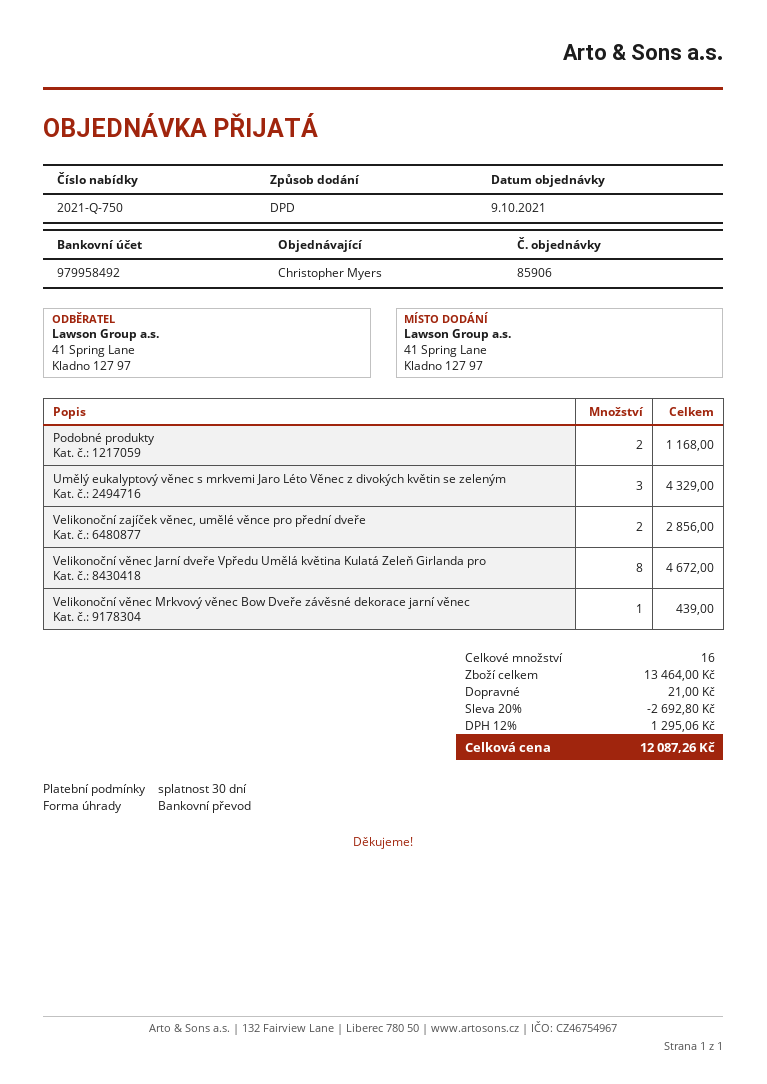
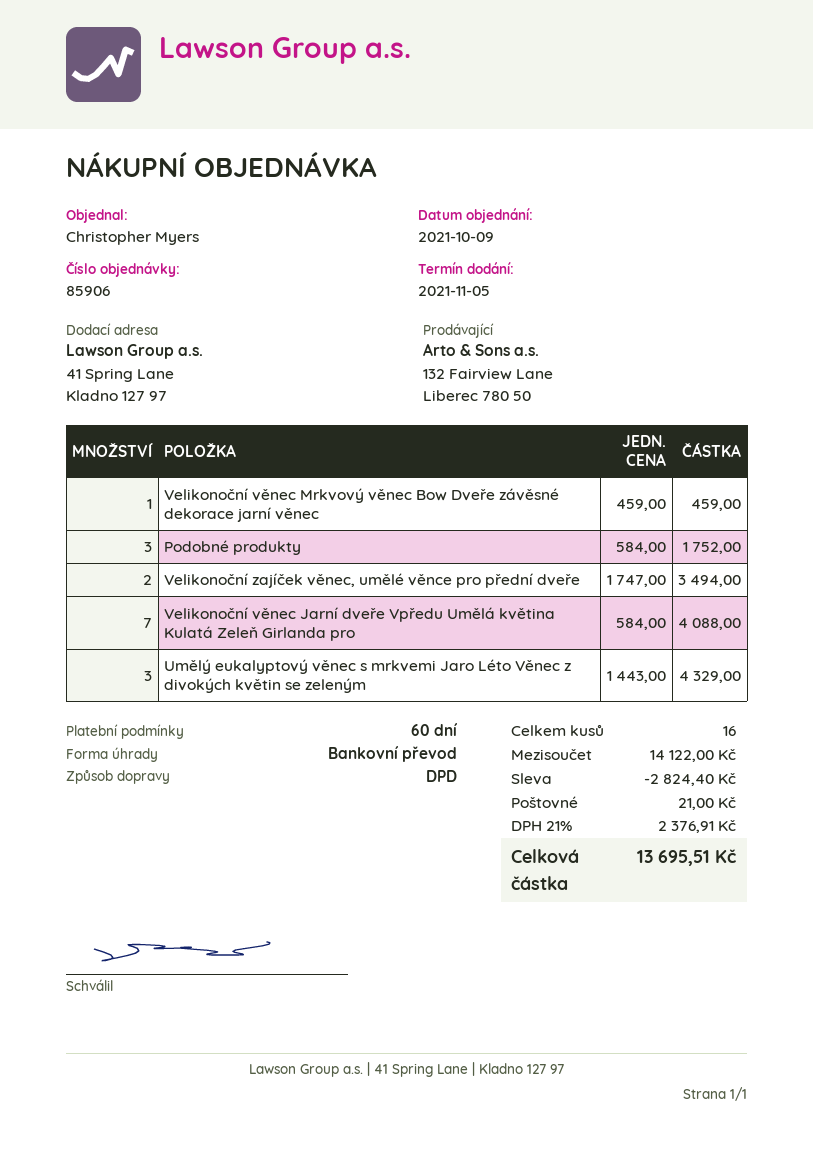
payment terms: 30 days -> 60 days
Podobné produkty: 2 for 1168.00 -> 3 for 1752.00
Velikonoční zajíček věnec, umělé věnce pro přední dveře: 2 for 2856.00 -> 2 for 3494.00
Velikonoční věnec Jarní dveře Vpředu Umělá květina Kulatá Zeleň Girlanda pro: 8 for 4672.00 -> 7 for 4088.00
Velikonoční věnec Mrkvový věnec Bow Dveře závěsné dekorace jarní věnec: 1 for 439.00 -> 1 for 459.00
subtotal: 13464.00 -> 14122.00
discount: 2692.80 -> 2824.40
tax: 12% = 1295.06 -> 21% = 2376.91
total: 12087.26 -> 13695.51

